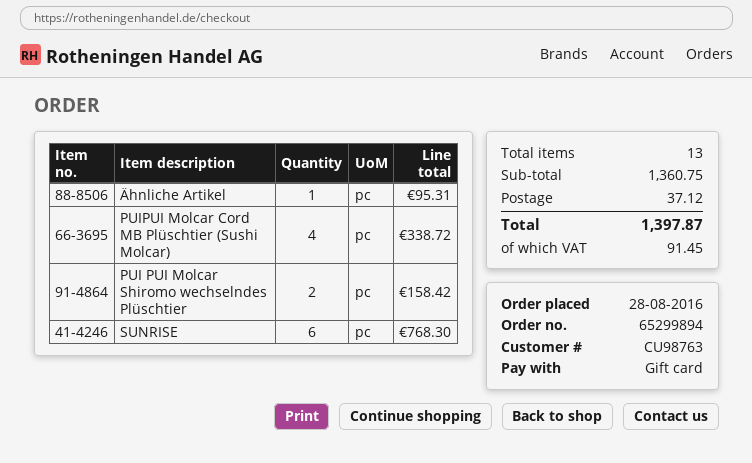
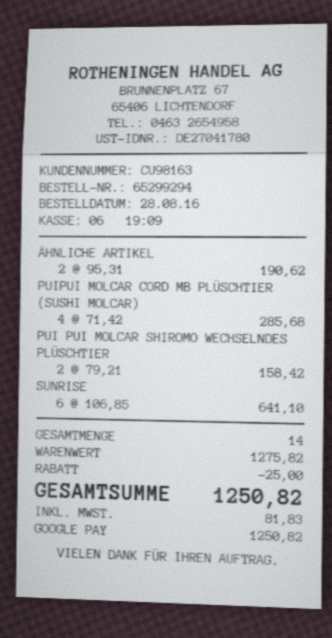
order number: 65299894 -> 65299294
customer number: CU98763 -> CU98163
payment method: gift card -> Google Pay
Ähnliche Artikel: 1 for 95.31 -> 2 for 190.62
PUIPUI Molcar Cord MB Plüschtier (Sushi Molcar): 4 for 338.72 -> 4 for 285.68
SUNRISE: 6 for 768.30 -> 6 for 641.10
total quantity: 13 -> 14
subtotal: 1360.75 -> 1275.82
discount: none -> 25.00
shipping: 37.12 -> none
tax: 91.45 -> 81.83
total: 1397.87 -> 1250.82

